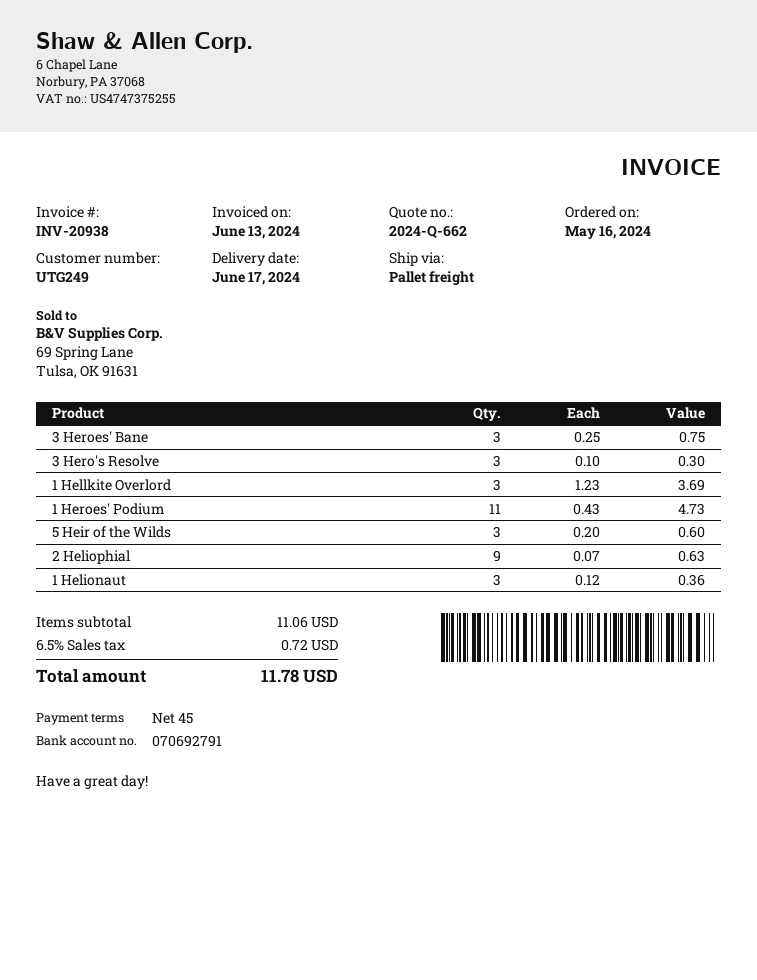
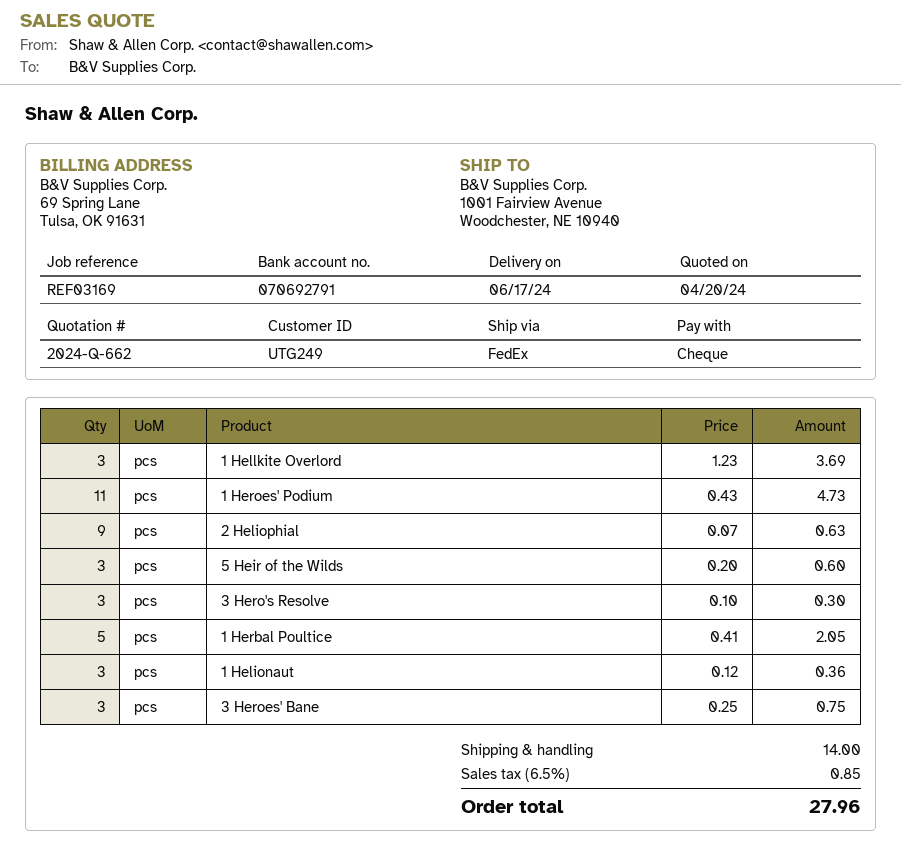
shipping method: pallet freight -> FedEx
1 Herbal Poultice: none -> 5 x 0.41 = 2.05
shipping: none -> 14.00
tax: 6.5% = 0.72 -> 6.5% = 0.85
total: 11.78 -> 27.96

